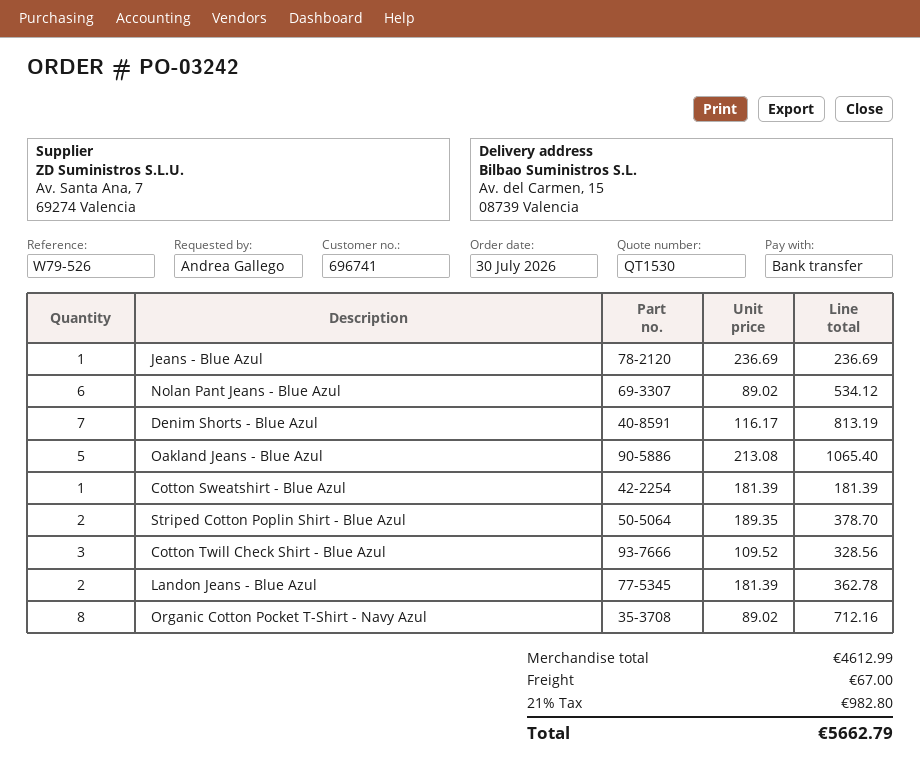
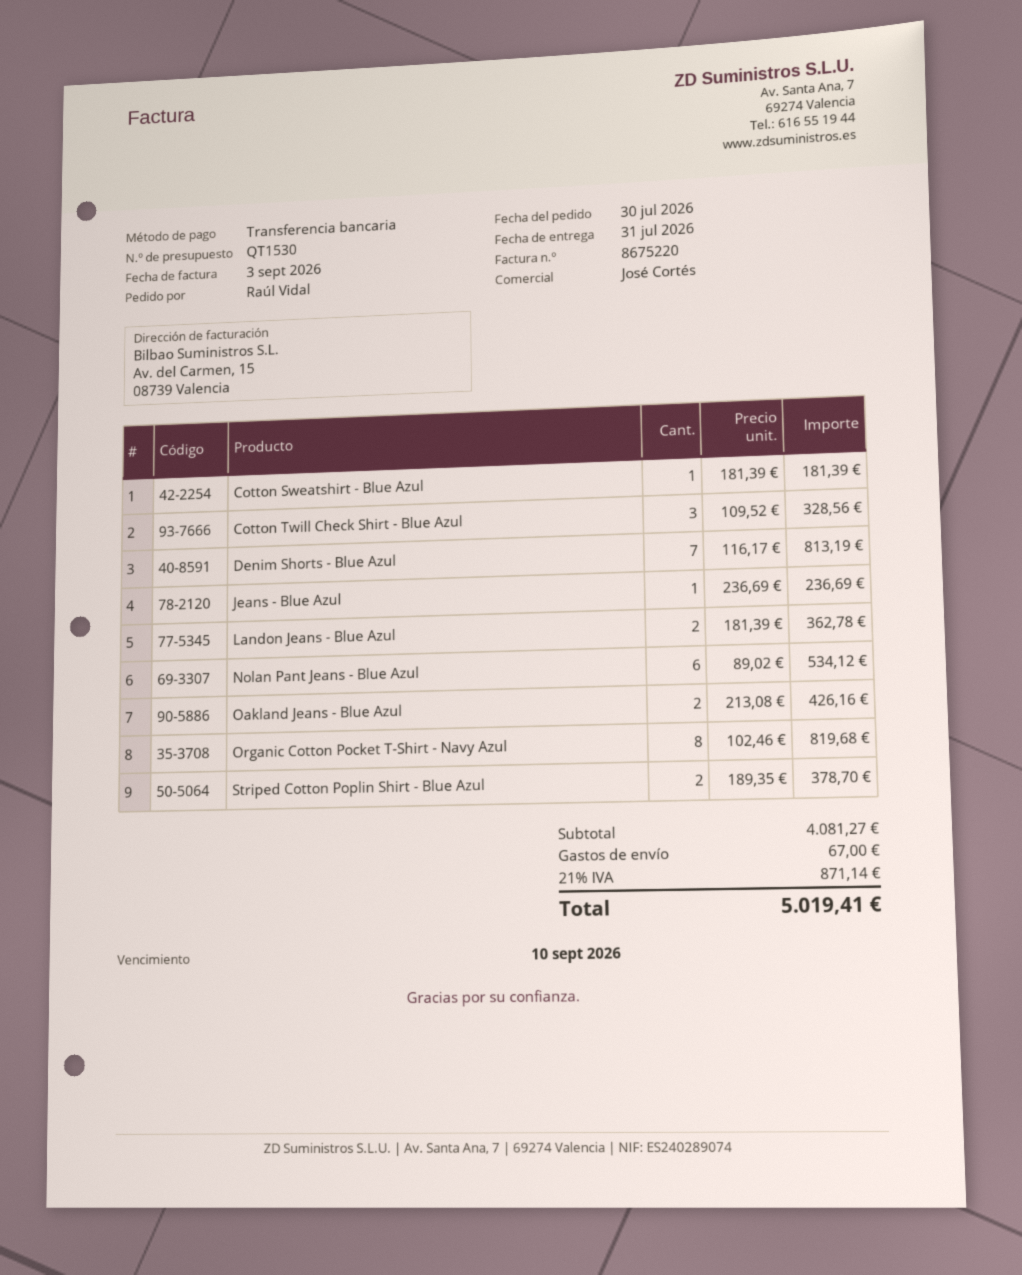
ordered by: Andrea Gallego -> Raúl Vidal
Oakland Jeans - Blue Azul: 5 x 213.08 = 1065.40 -> 2 x 213.08 = 426.16
Organic Cotton Pocket T-Shirt - Navy Azul: 8 x 89.02 = 712.16 -> 8 x 102.46 = 819.68
subtotal: 4612.99 -> 4081.27
tax: 21% = 982.80 -> 21% = 871.14
total: 5662.79 -> 5019.41

